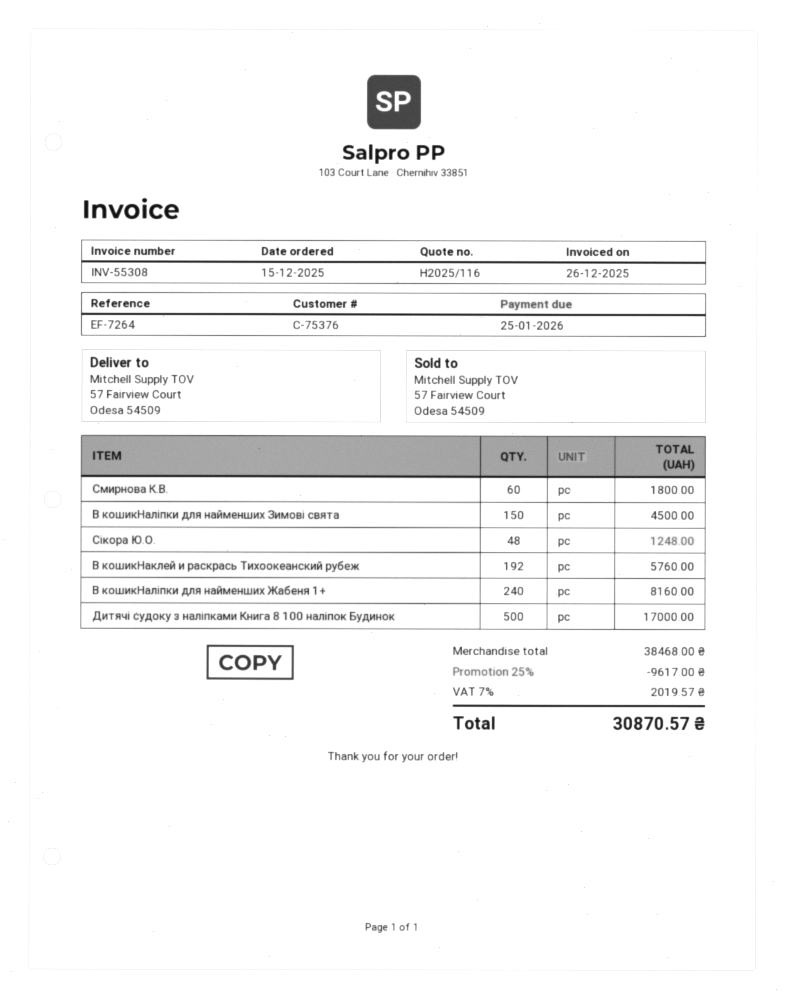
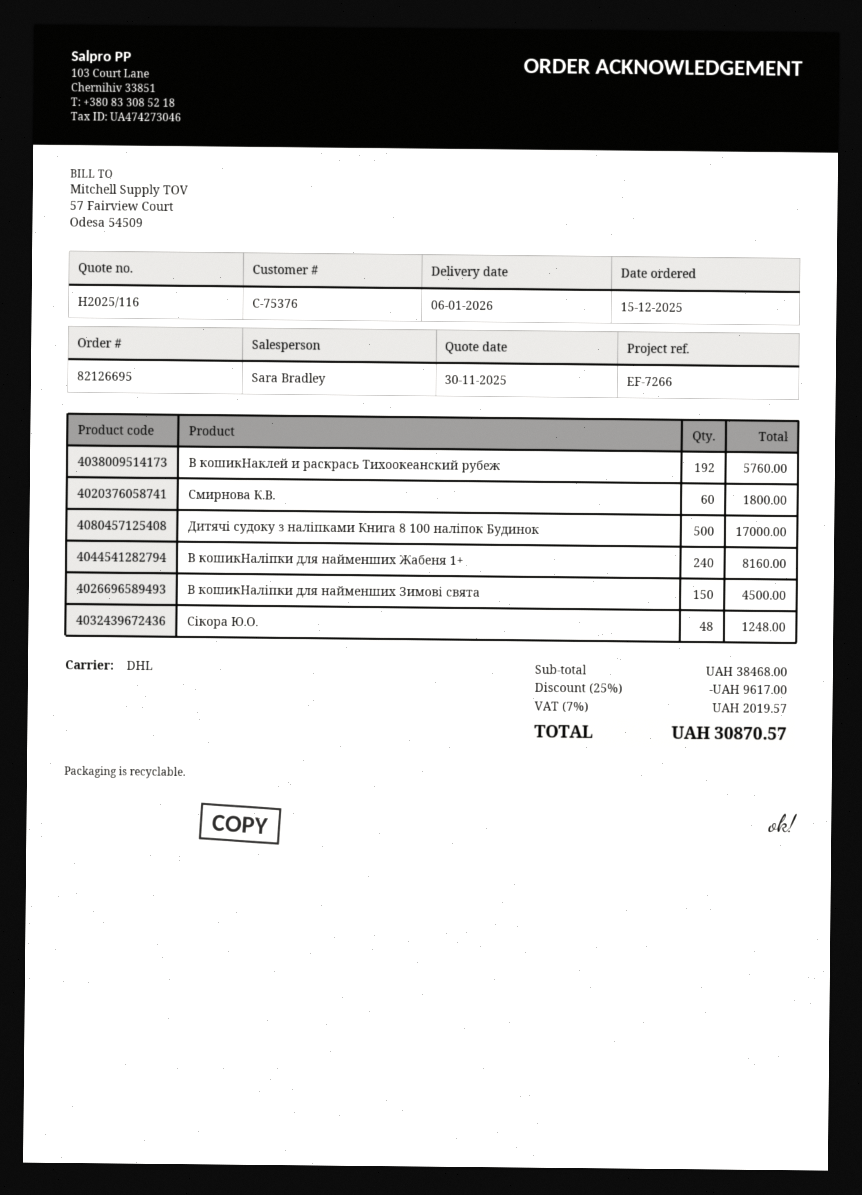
reference: EF-7264 -> EF-7266

